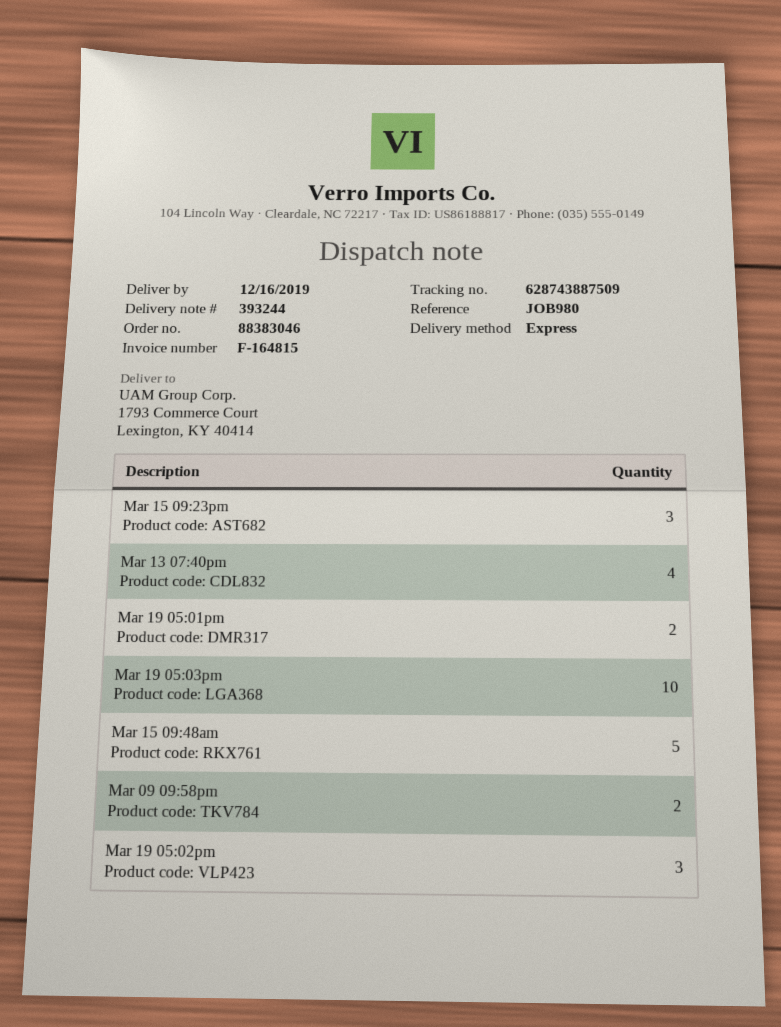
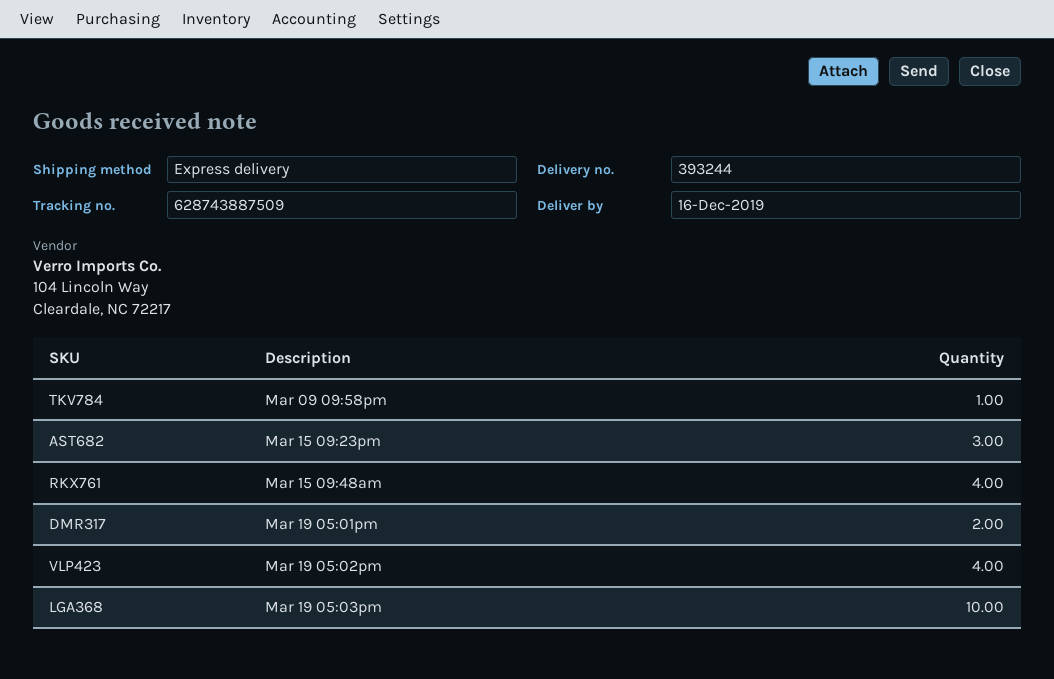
Mar 13 07:40pm: 4 -> none
Mar 15 09:48am: 5 -> 4
Mar 09 09:58pm: 2 -> 1
Mar 19 05:02pm: 3 -> 4

